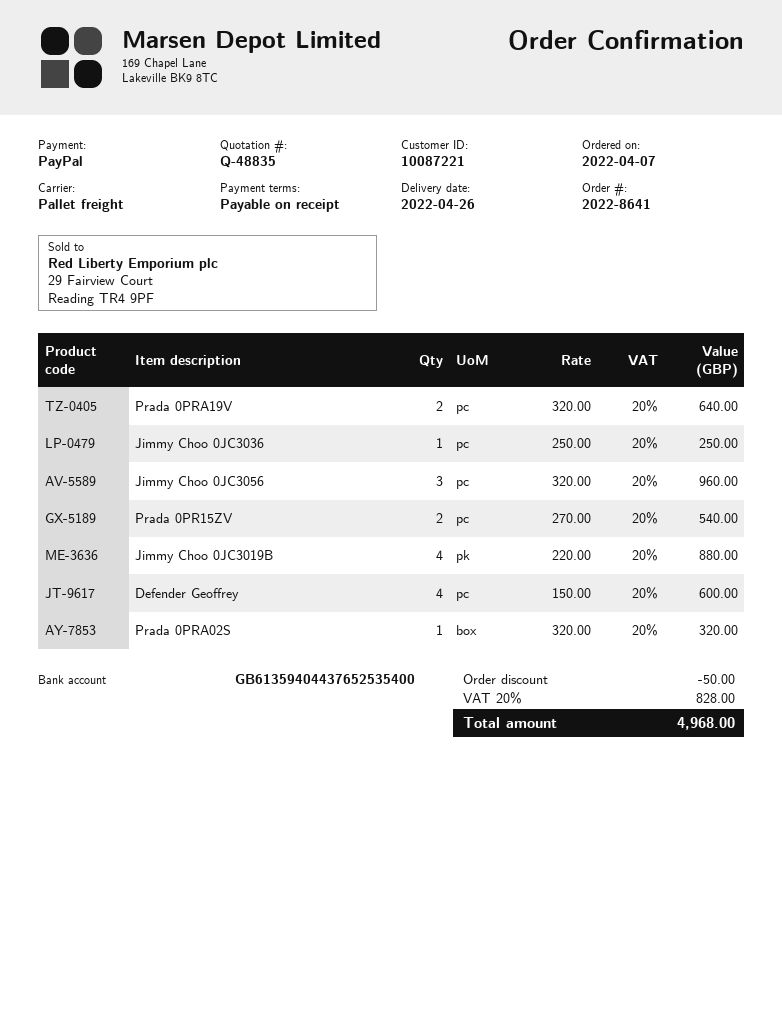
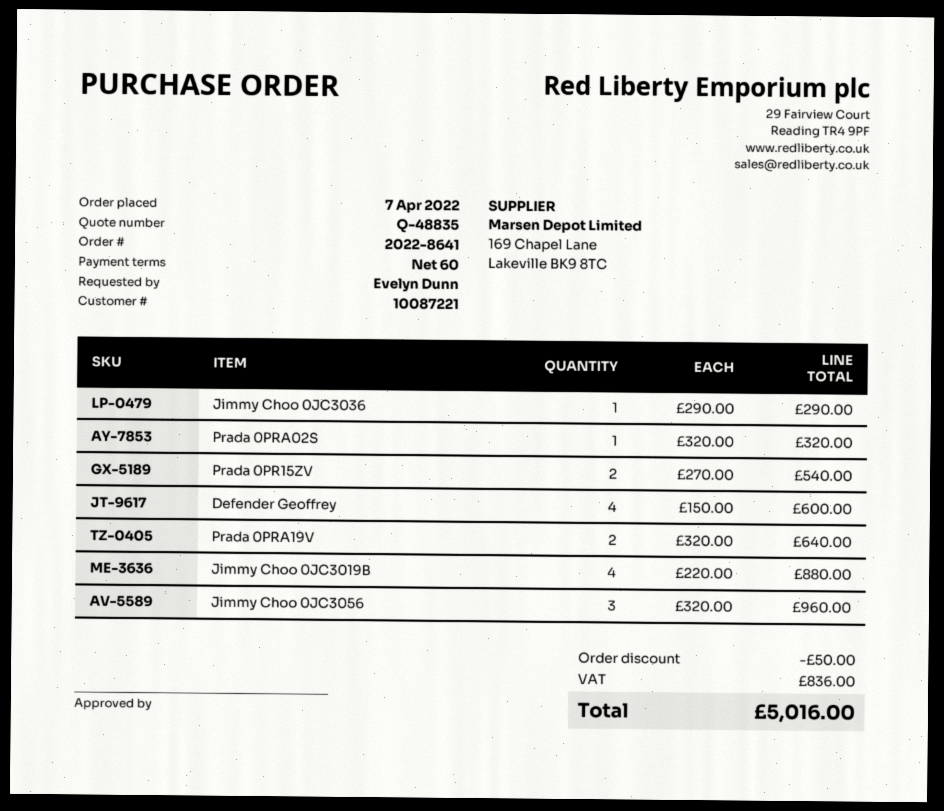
payment terms: on receipt -> 60 days
Jimmy Choo 0JC3036: 1 x 250.00 = 250.00 -> 1 x 290.00 = 290.00
tax: 828.00 -> 836.00
total: 4968.00 -> 5016.00

